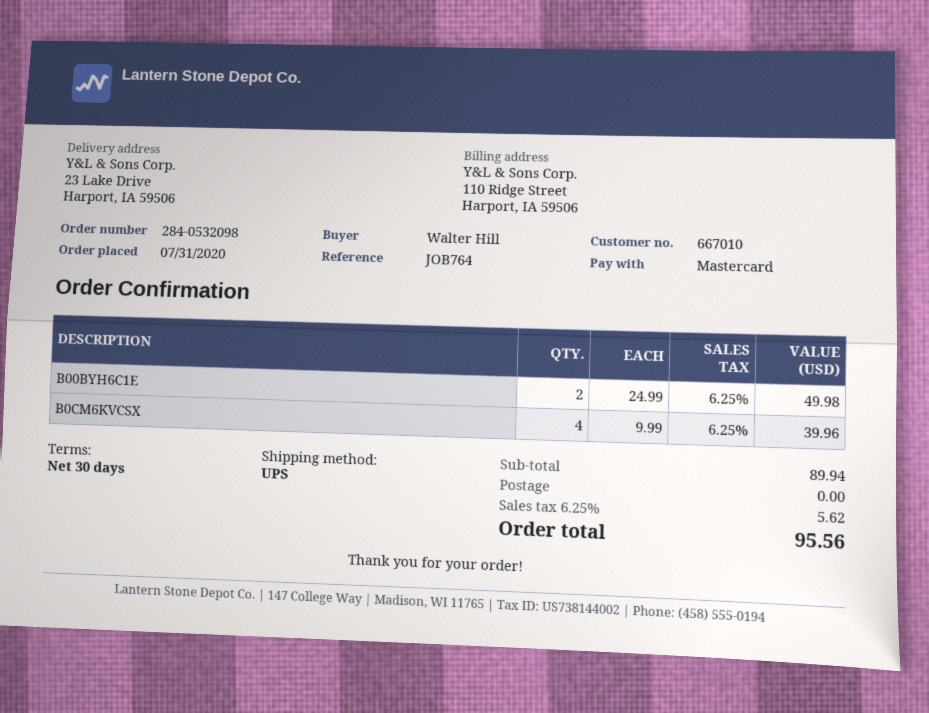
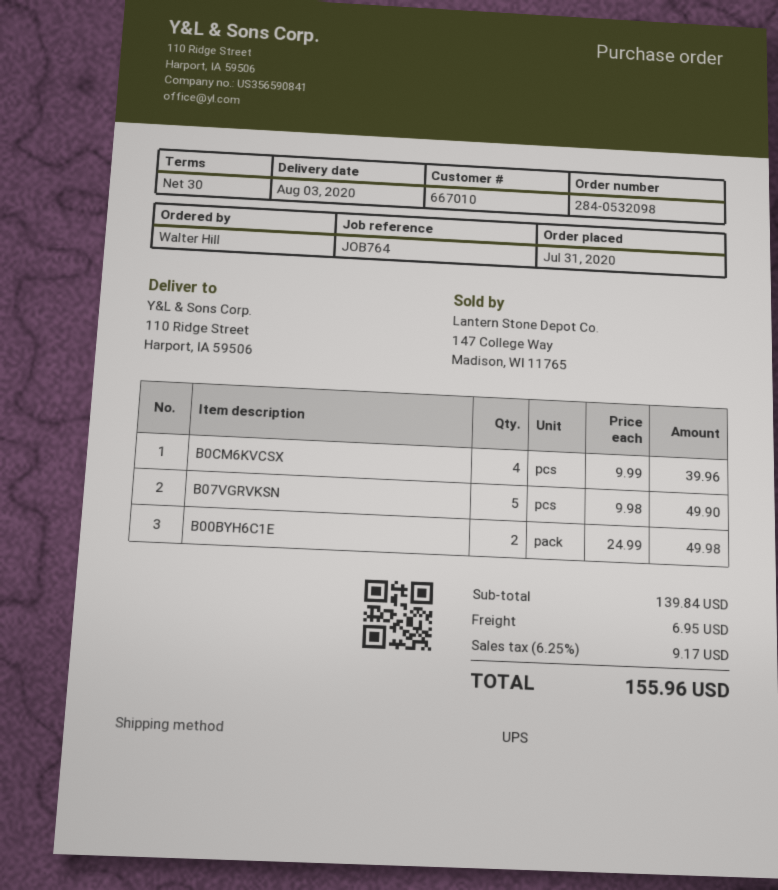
ship to: 23 Lake Drive, Harport, IA 59506 -> 110 Ridge Street, Harport, IA 59506
B07VGRVKSN: none -> 5 x 9.98 = 49.90
subtotal: 89.94 -> 139.84
shipping: 0.00 -> 6.95
tax: 6.25% = 5.62 -> 6.25% = 9.17
total: 95.56 -> 155.96

